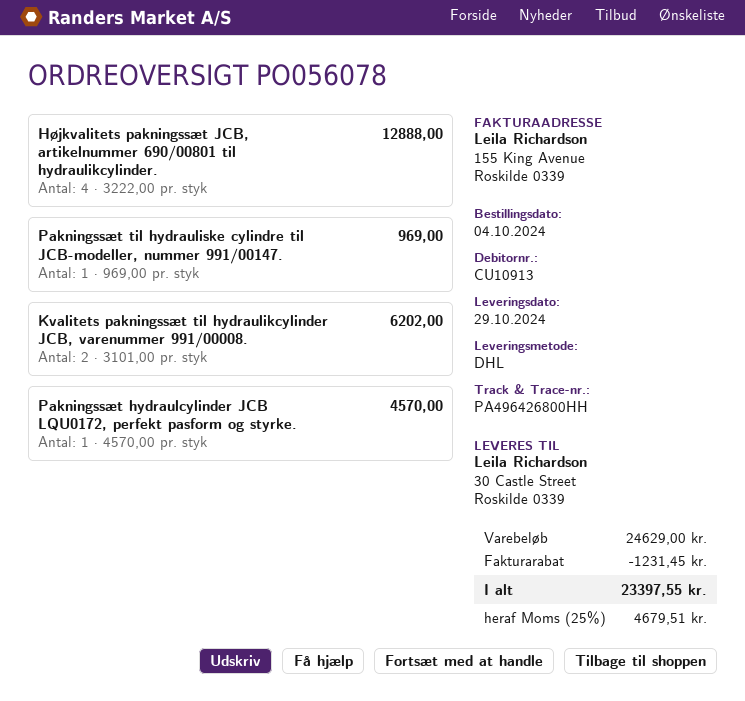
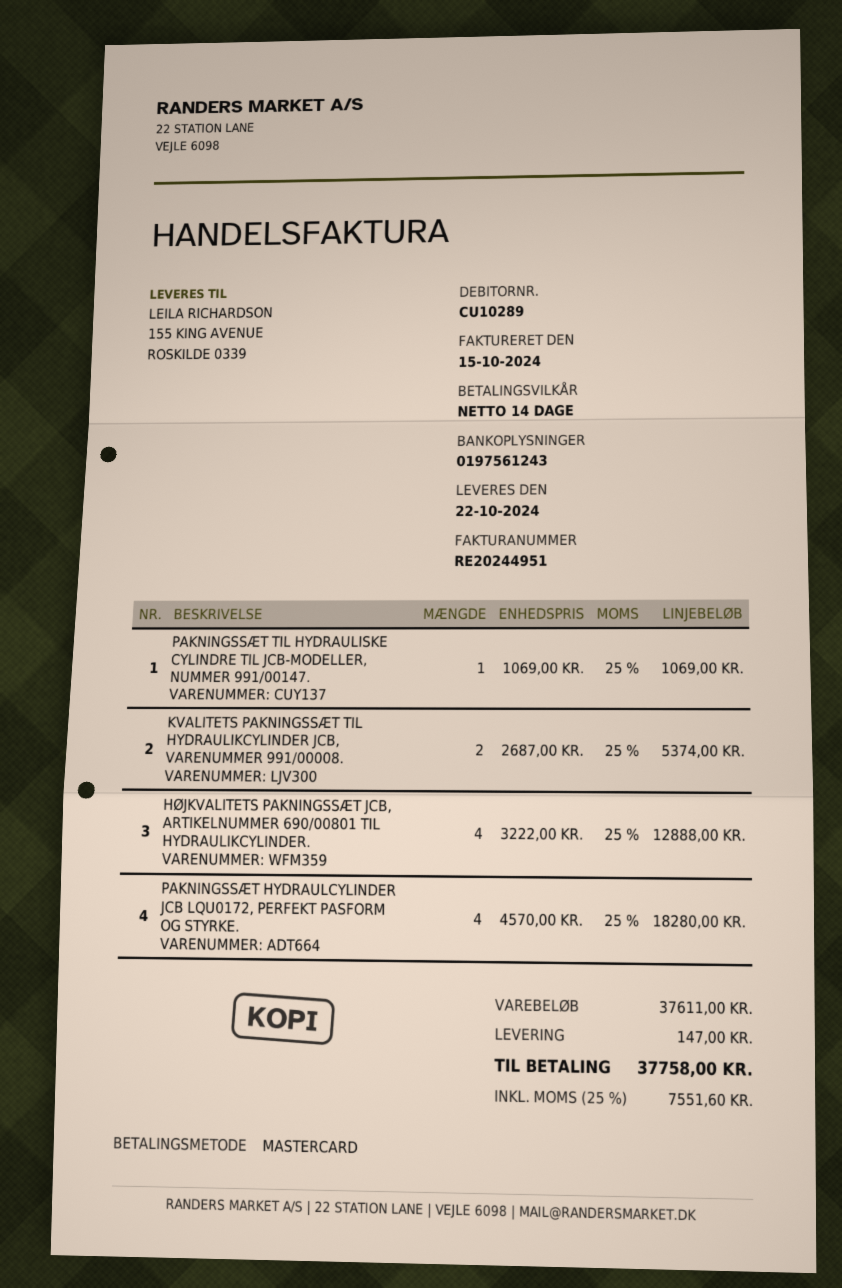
delivery date: 2024-10-29 -> 2024-10-22
customer number: CU10913 -> CU10289
ship to: 30 Castle Street, Roskilde 0339 -> 155 KING AVENUE, ROSKILDE 0339
Pakningssæt til hydrauliske cylindre til JCB-modeller, nummer 991/00147.: 1 x 969.00 = 969.00 -> 1 x 1069.00 = 1069.00
Kvalitets pakningssæt til hydraulikcylinder JCB, varenummer 991/00008.: 2 x 3101.00 = 6202.00 -> 2 x 2687.00 = 5374.00
Pakningssæt hydraulcylinder JCB LQU0172, perfekt pasform og styrke.: 1 x 4570.00 = 4570.00 -> 4 x 4570.00 = 18280.00
subtotal: 24629.00 -> 37611.00
discount: 1231.45 -> none
shipping: none -> 147.00
tax: 25% = 4679.51 -> 25% = 7551.60
total: 23397.55 -> 37758.00

